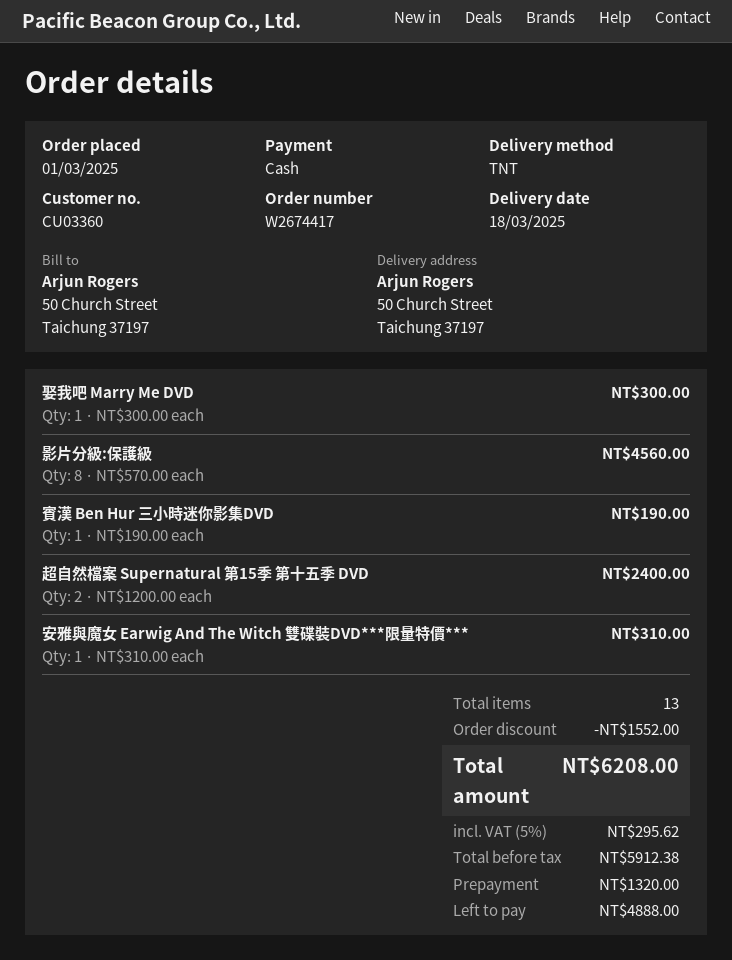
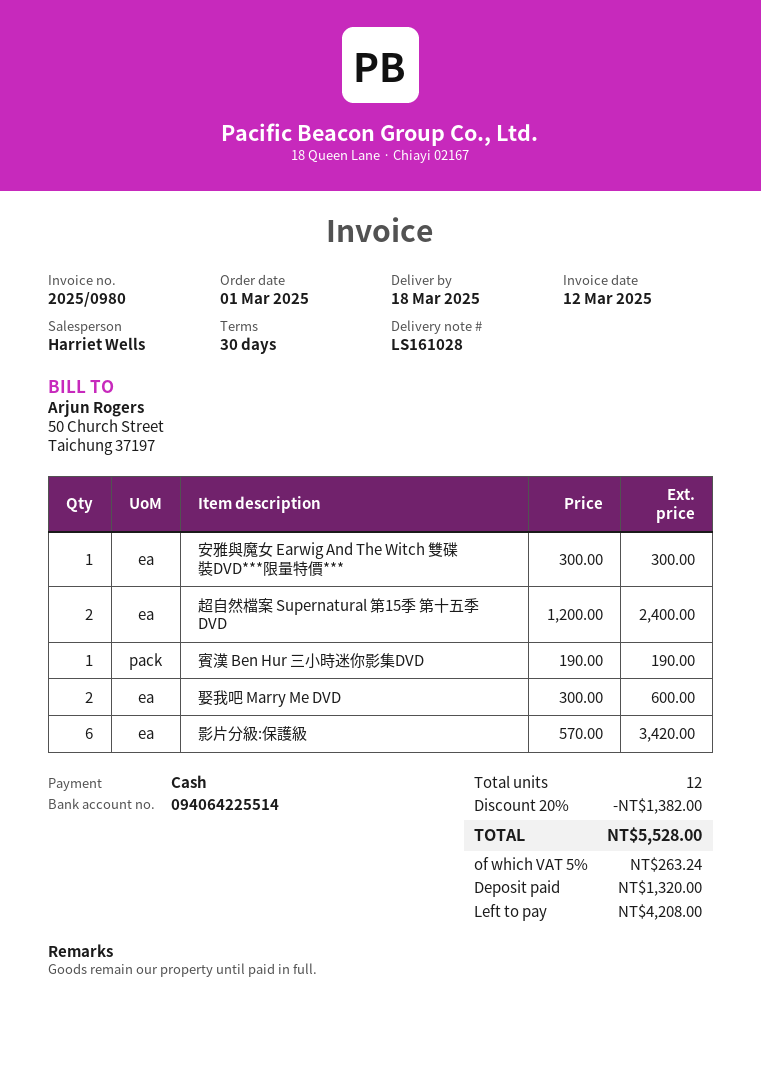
娶我吧 Marry Me DVD: 1 x 300.00 = 300.00 -> 2 x 300.00 = 600.00
影片分級:保護級: 8 x 570.00 = 4560.00 -> 6 x 570.00 = 3420.00
安雅與魔女 Earwig And The Witch 雙碟裝DVD***限量特價***: 1 x 310.00 = 310.00 -> 1 x 300.00 = 300.00
total quantity: 13 -> 12
discount: 1552.00 -> 1382.00
tax: 5% = 295.62 -> 5% = 263.24
total: 6208.00 -> 5528.00
balance: 4888.00 -> 4208.00

